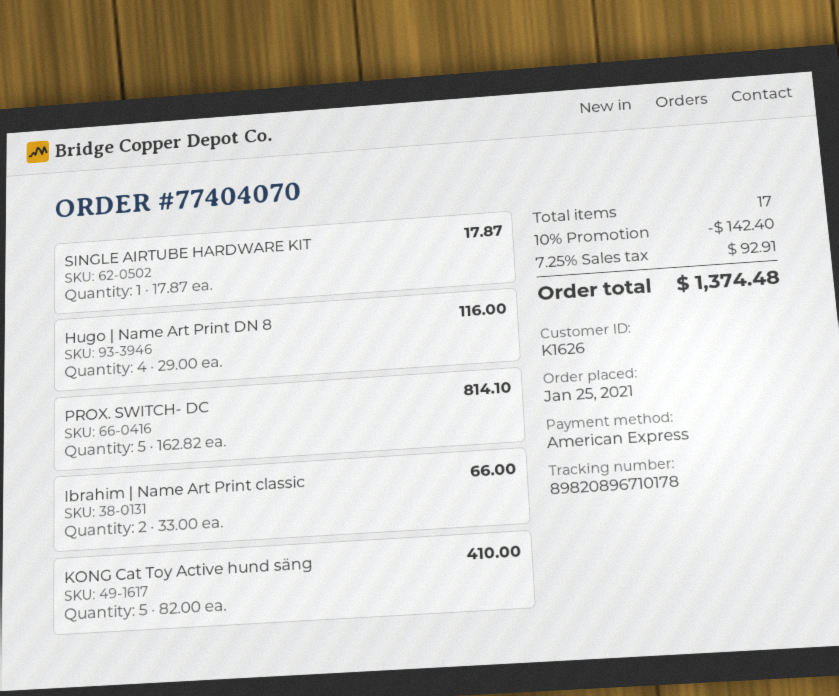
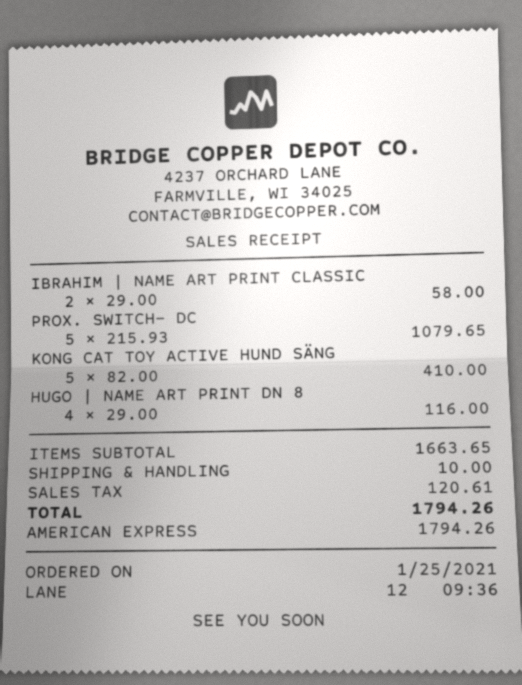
SINGLE AIRTUBE HARDWARE KIT: 1 x 17.87 = 17.87 -> none
PROX. SWITCH- DC: 5 x 162.82 = 814.10 -> 5 x 215.93 = 1079.65
Ibrahim | Name Art Print classic: 2 x 33.00 = 66.00 -> 2 x 29.00 = 58.00
discount: 10% = 142.40 -> none
shipping: none -> 10.00
tax: 92.91 -> 120.61
total: 1374.48 -> 1794.26

